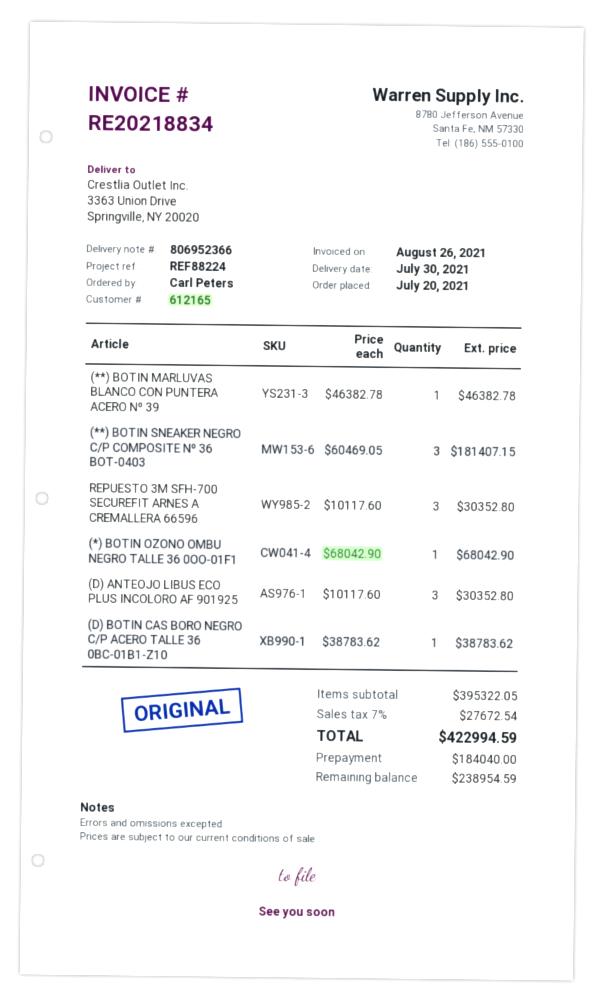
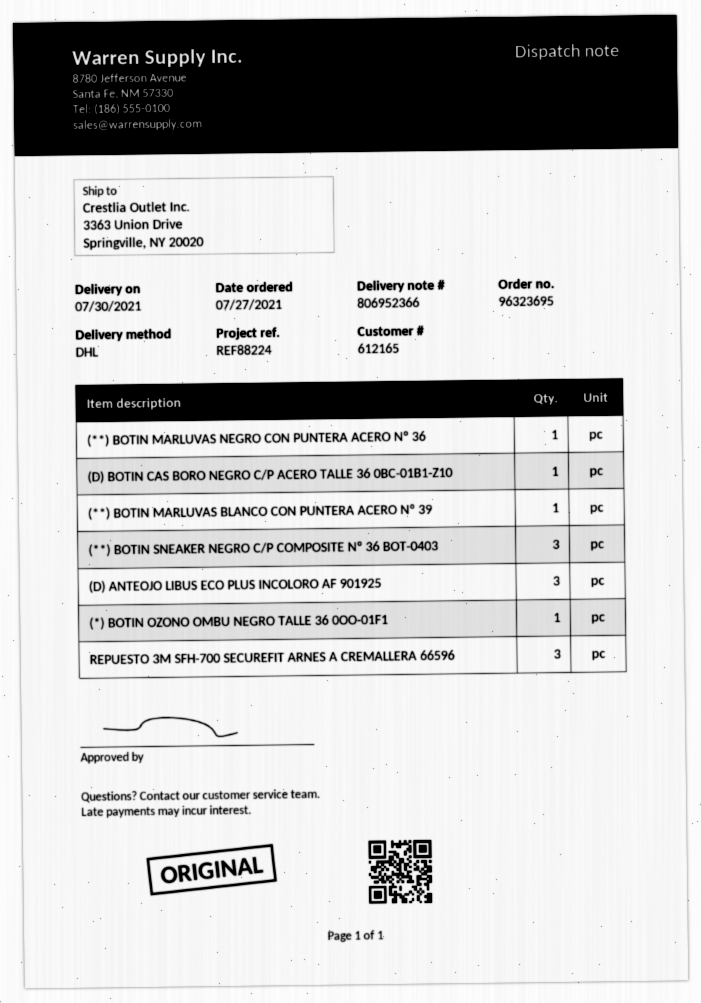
order date: 2021-07-20 -> 2021-07-27
(**) BOTIN MARLUVAS NEGRO CON PUNTERA ACERO Nº 36: none -> 1

